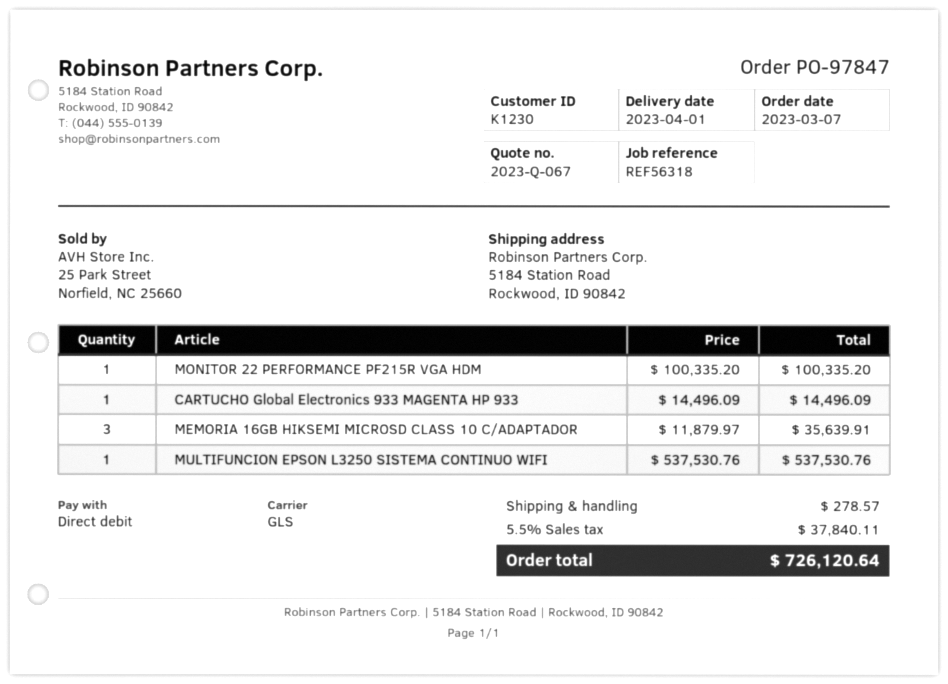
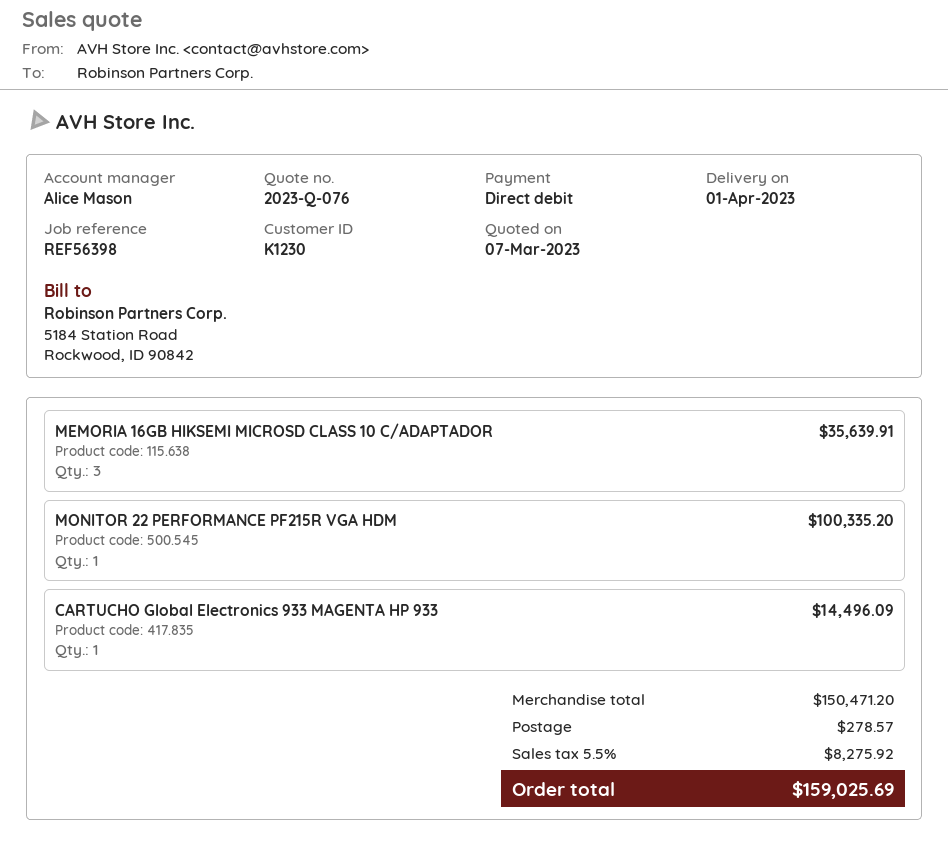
quote number: 2023-Q-067 -> 2023-Q-076
reference: REF56318 -> REF56398
MULTIFUNCION EPSON L3250 SISTEMA CONTINUO WIFI: 1 for 537530.76 -> none
tax: 5.5% = 37840.11 -> 5.5% = 8275.92
total: 726120.64 -> 159025.69

